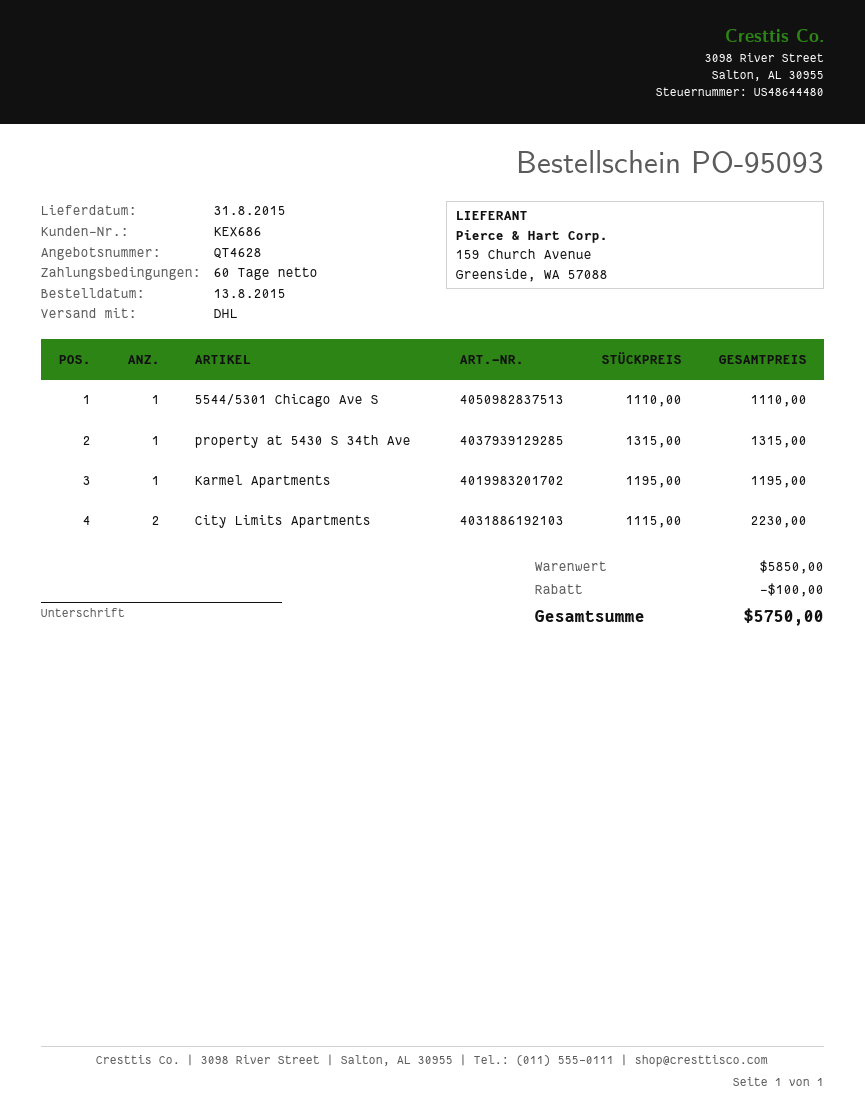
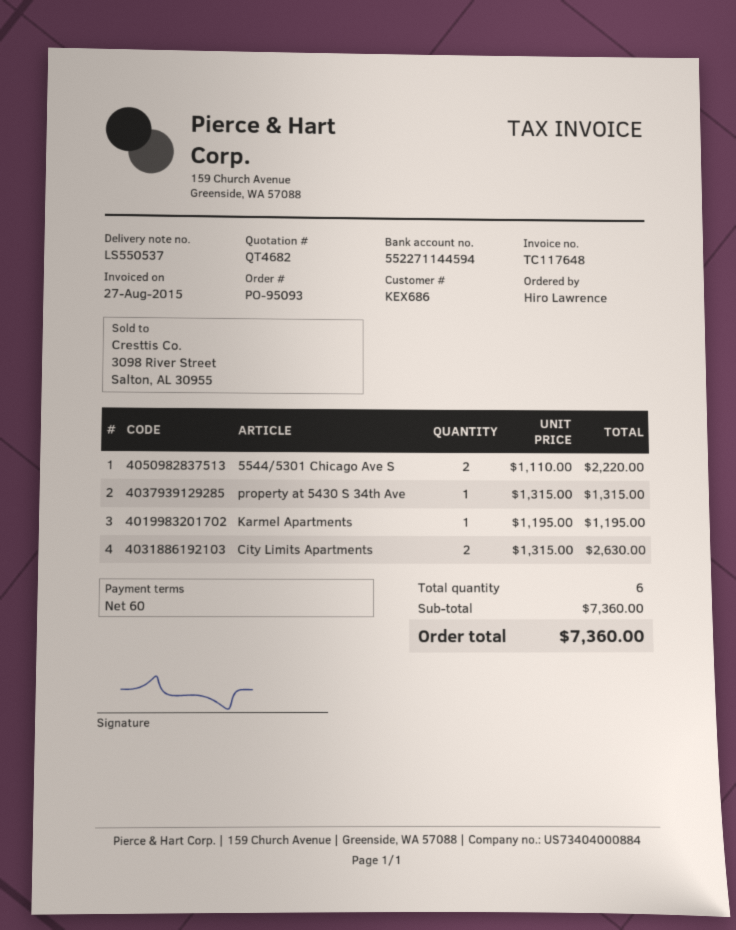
quote number: QT4628 -> QT4682
5544/5301 Chicago Ave S: 1 x 1110.00 = 1110.00 -> 2 x 1110.00 = 2220.00
City Limits Apartments: 2 x 1115.00 = 2230.00 -> 2 x 1315.00 = 2630.00
subtotal: 5850.00 -> 7360.00
discount: 100.00 -> none
total: 5750.00 -> 7360.00

